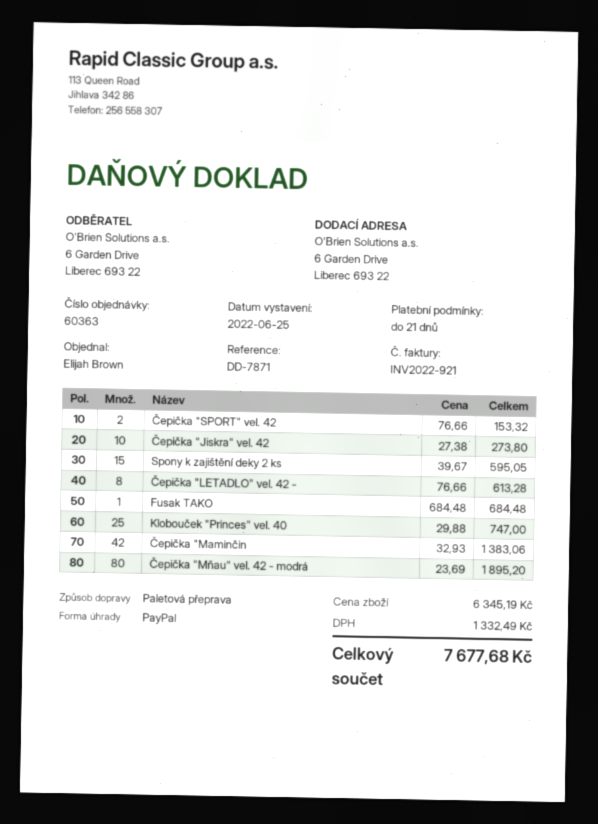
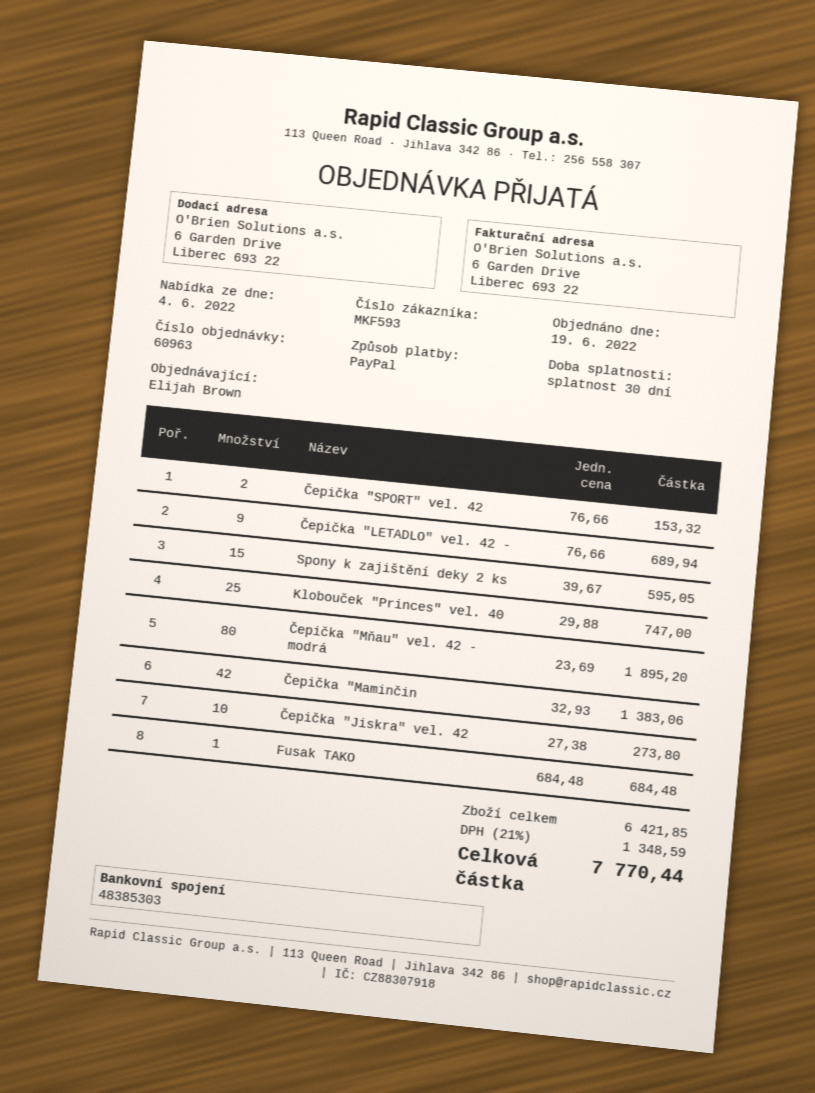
order number: 60363 -> 60963
payment terms: 21 days -> 30 days
Čepička "LETADLO" vel. 42 -: 8 x 76.66 = 613.28 -> 9 x 76.66 = 689.94
subtotal: 6345.19 -> 6421.85
tax: 1332.49 -> 1348.59
total: 7677.68 -> 7770.44

